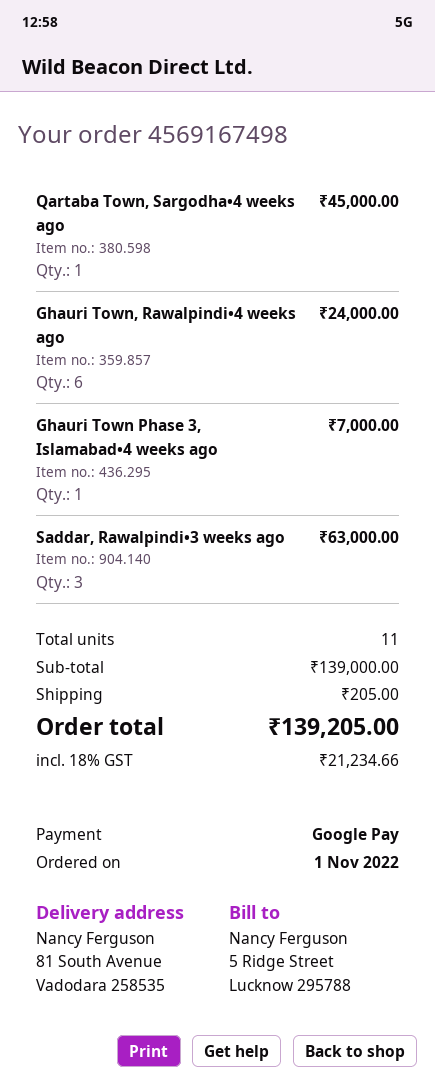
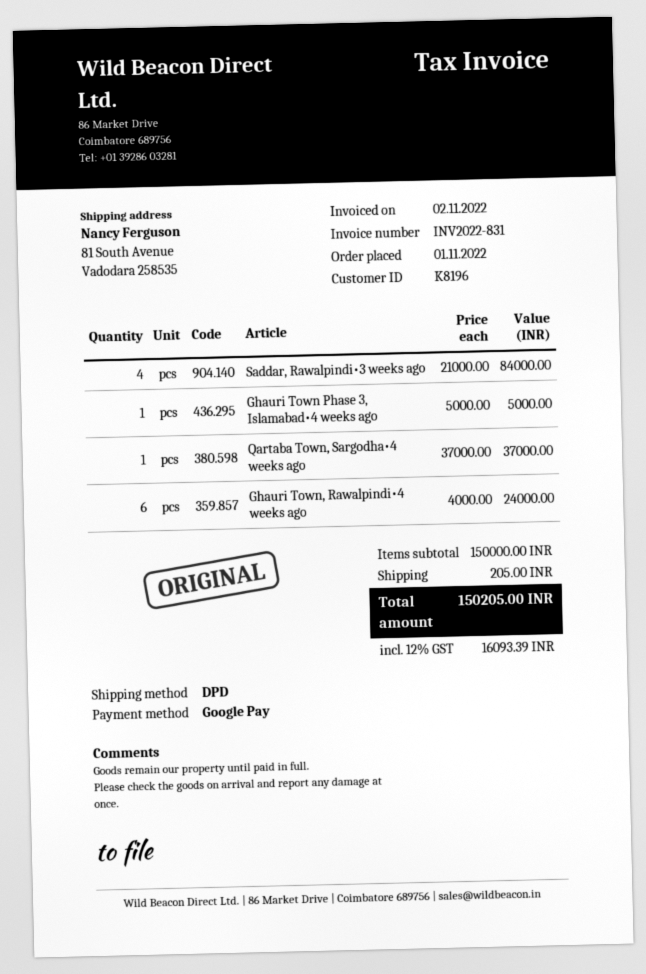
Qartaba Town, Sargodha•4 weeks ago: 1 for 45000.00 -> 1 for 37000.00
Ghauri Town Phase 3, Islamabad•4 weeks ago: 1 for 7000.00 -> 1 for 5000.00
Saddar, Rawalpindi•3 weeks ago: 3 for 63000.00 -> 4 for 84000.00
subtotal: 139000.00 -> 150000.00
tax: 18% = 21234.66 -> 12% = 16093.39
total: 139205.00 -> 150205.00

